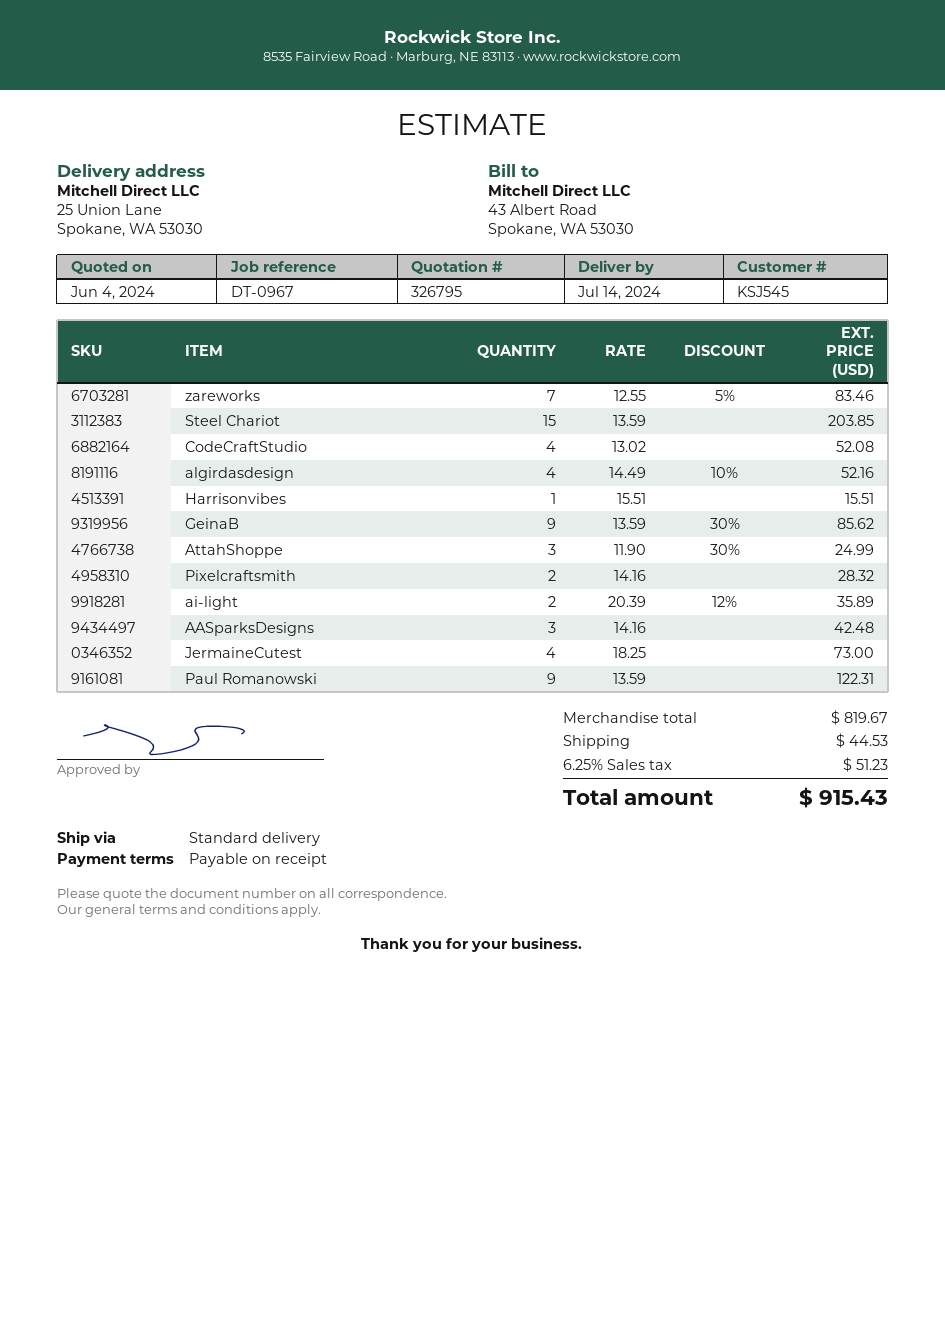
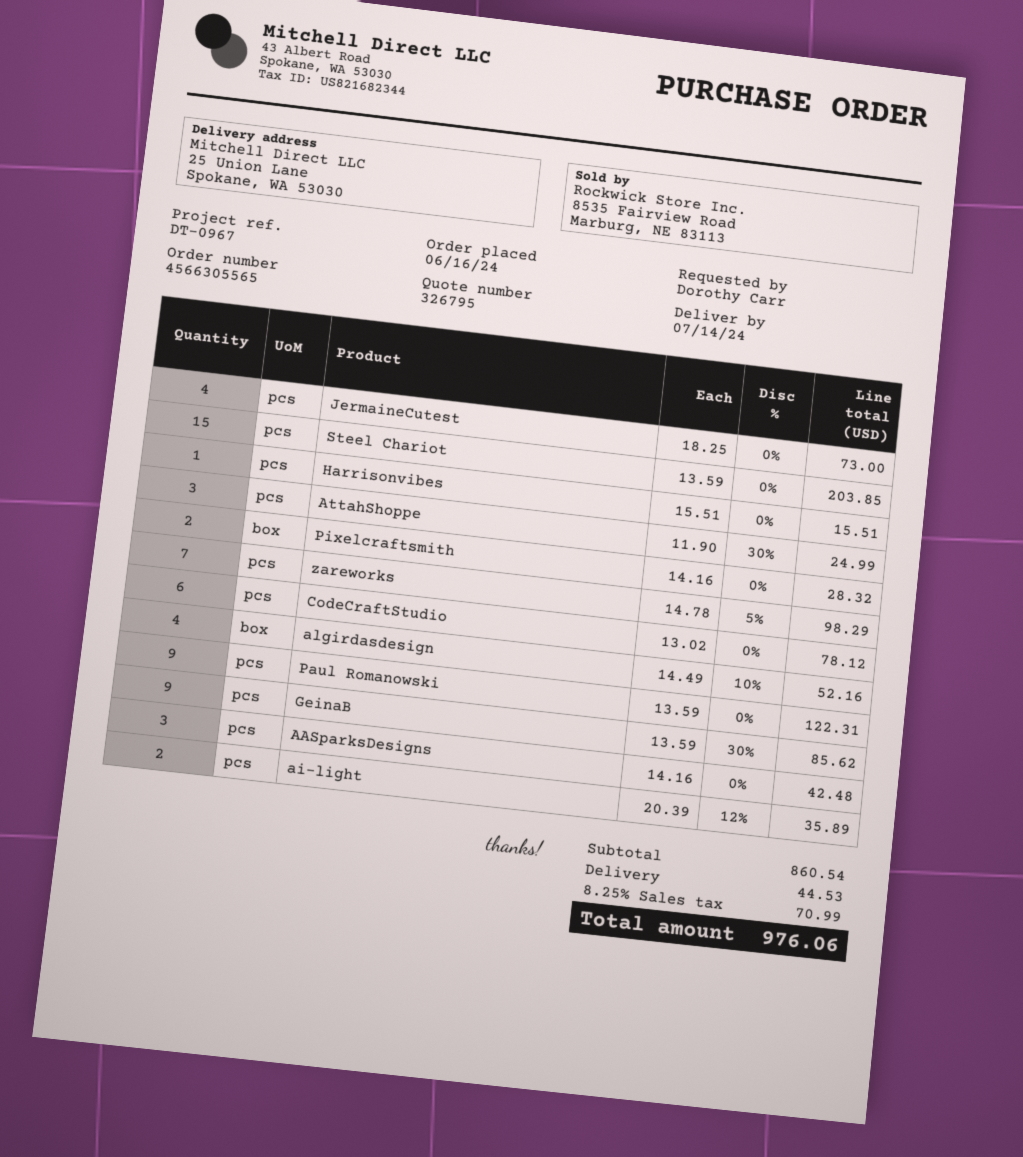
zareworks: 7 x 12.55 - 5% = 83.46 -> 7 x 14.78 - 5% = 98.29
CodeCraftStudio: 4 x 13.02 = 52.08 -> 6 x 13.02 = 78.12
subtotal: 819.67 -> 860.54
tax: 6.25% = 51.23 -> 8.25% = 70.99
total: 915.43 -> 976.06

